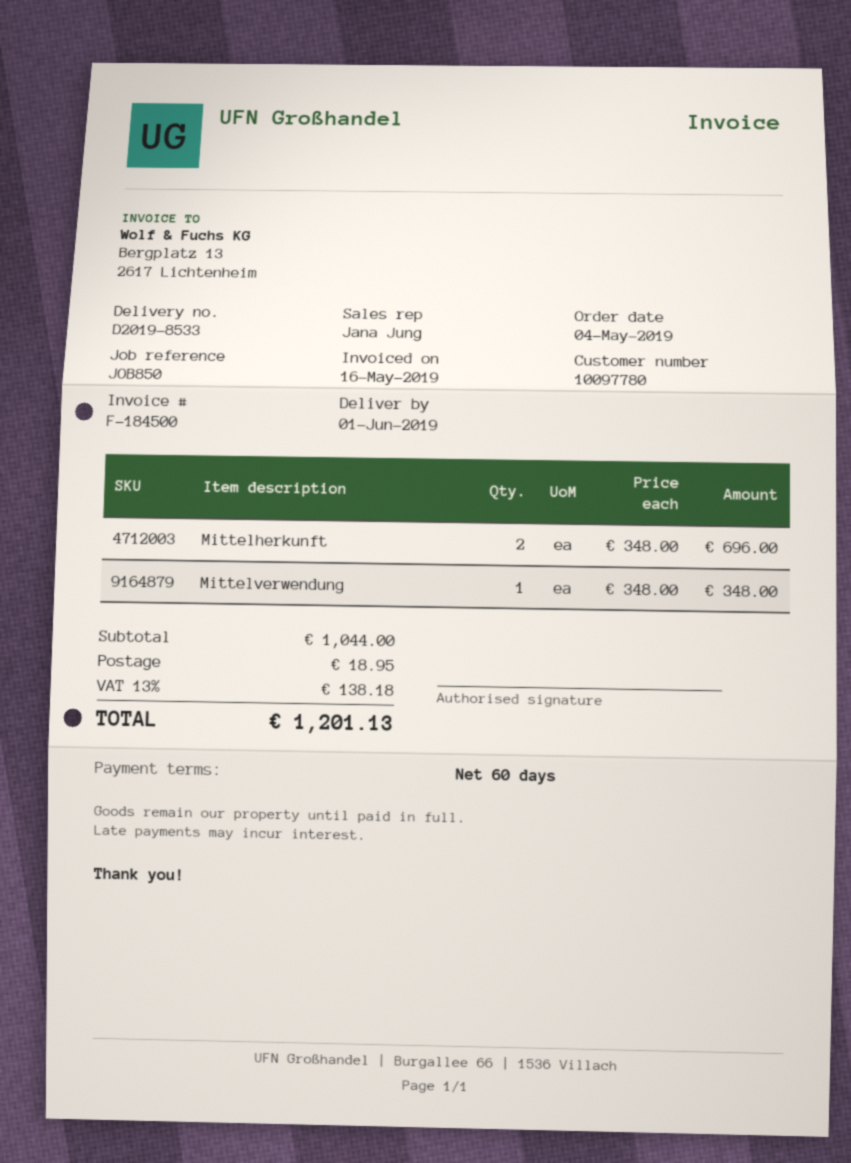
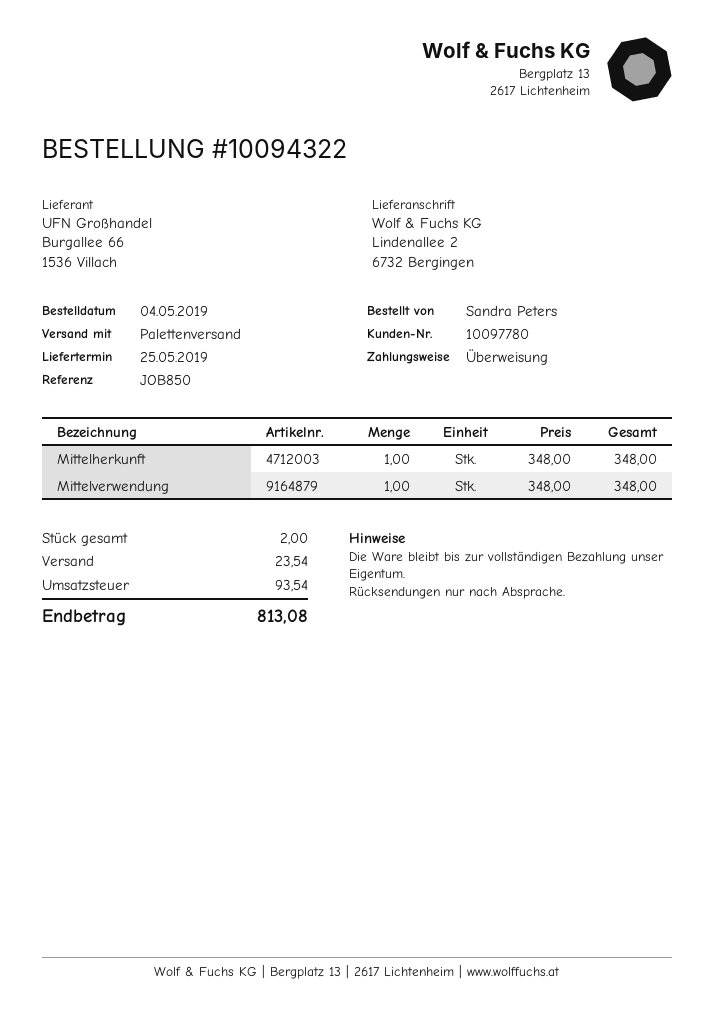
delivery date: 2019-06-01 -> 2019-05-25
Mittelherkunft: 2 x 348.00 = 696.00 -> 1 x 348.00 = 348.00
shipping: 18.95 -> 23.54
tax: 138.18 -> 93.54
total: 1201.13 -> 813.08

